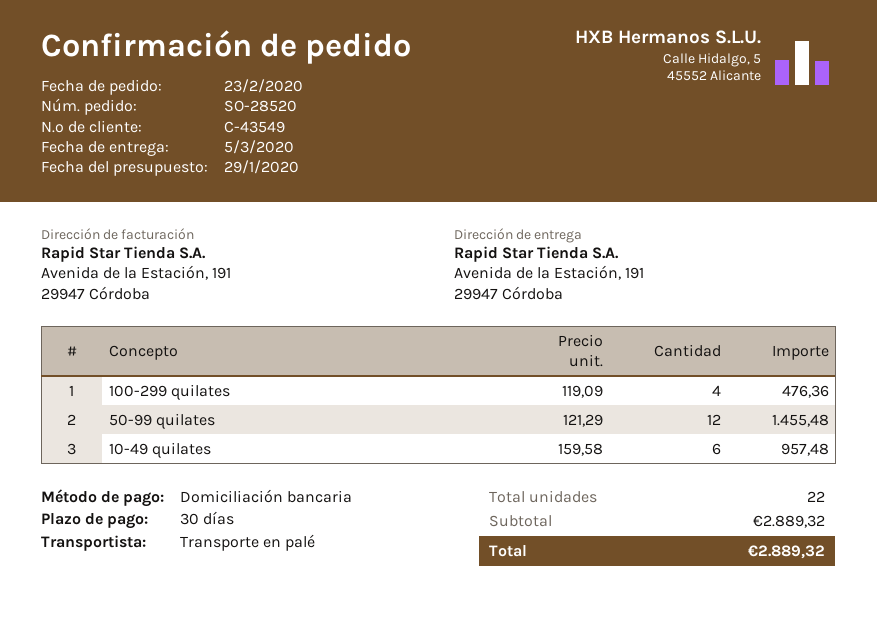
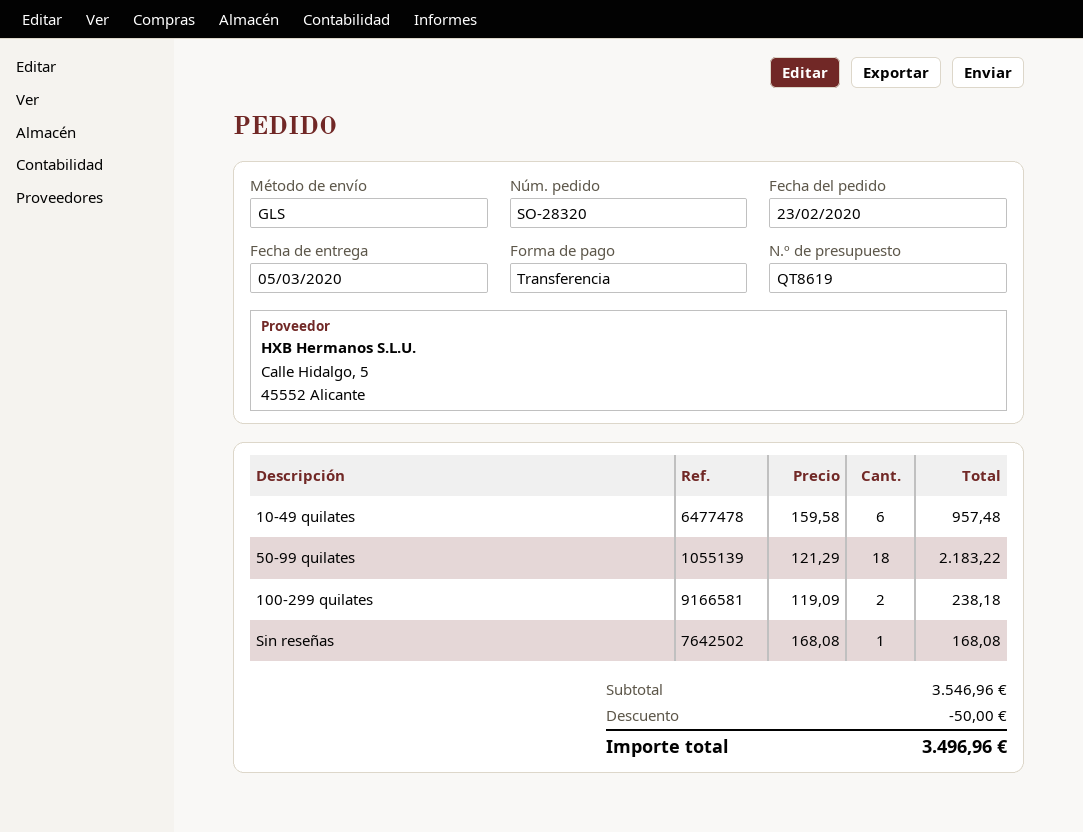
order number: SO-28520 -> SO-28320
payment method: direct debit -> bank transfer
shipping method: pallet freight -> GLS
100-299 quilates: 4 x 119.09 = 476.36 -> 2 x 119.09 = 238.18
50-99 quilates: 12 x 121.29 = 1455.48 -> 18 x 121.29 = 2183.22
Sin reseñas: none -> 1 x 168.08 = 168.08
subtotal: 2889.32 -> 3546.96
discount: none -> 50.00
total: 2889.32 -> 3496.96

